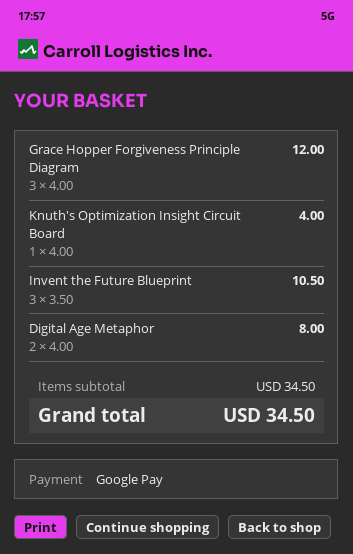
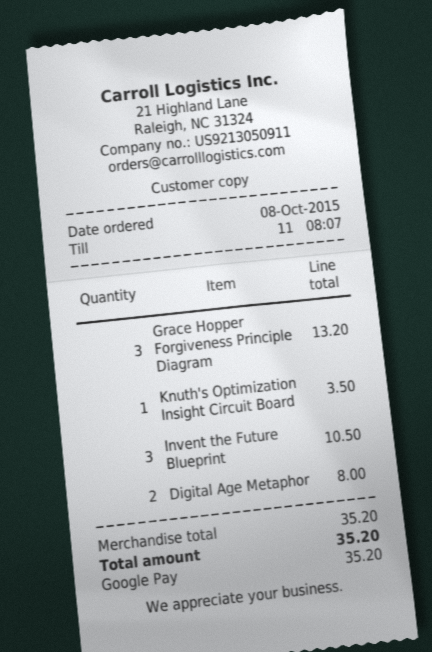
Grace Hopper Forgiveness Principle Diagram: 3 for 12.00 -> 3 for 13.20
Knuth's Optimization Insight Circuit Board: 1 for 4.00 -> 1 for 3.50
subtotal: 34.50 -> 35.20
total: 34.50 -> 35.20

